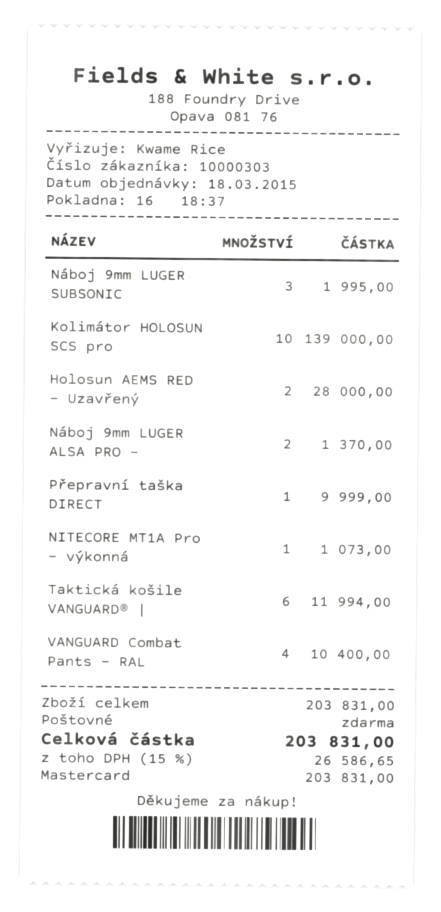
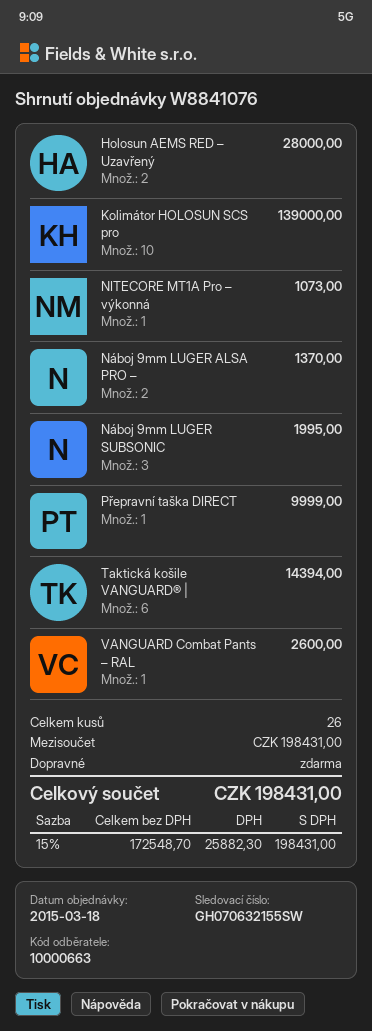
customer number: 10000303 -> 10000663
Taktická košile VANGUARD® |: 6 for 11994.00 -> 6 for 14394.00
VANGUARD Combat Pants – RAL: 4 for 10400.00 -> 1 for 2600.00
subtotal: 203831.00 -> 198431.00
tax: 15% = 26586.65 -> 15% = 25882.30
total: 203831.00 -> 198431.00

